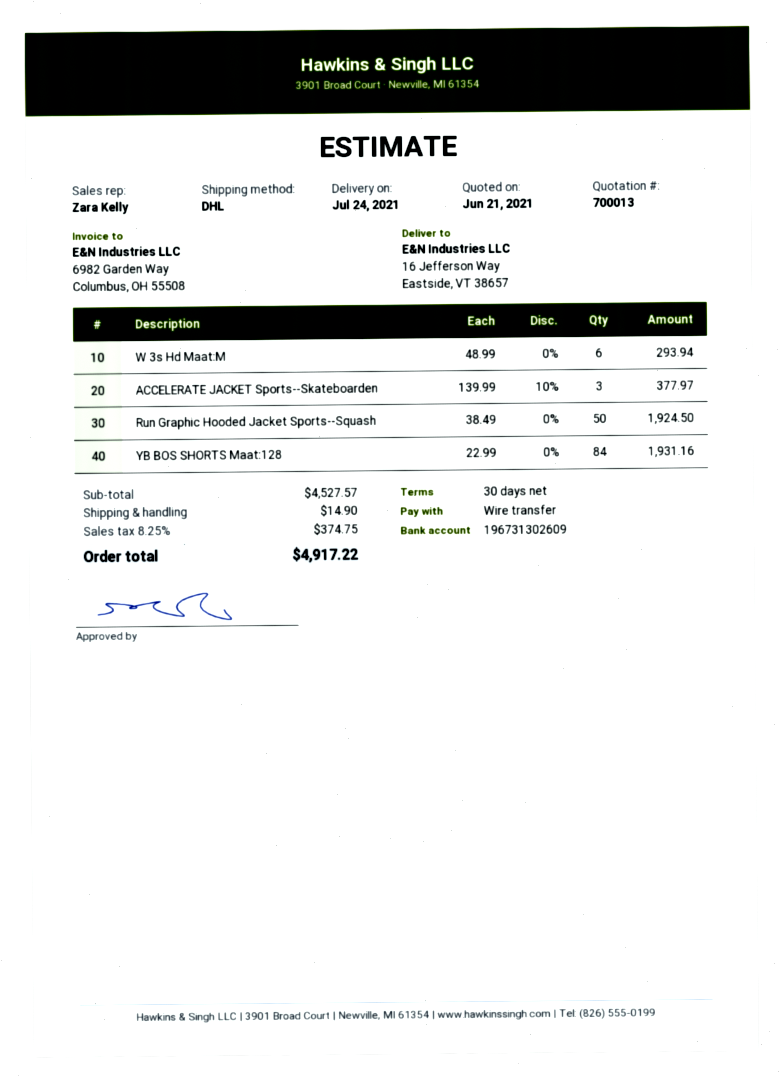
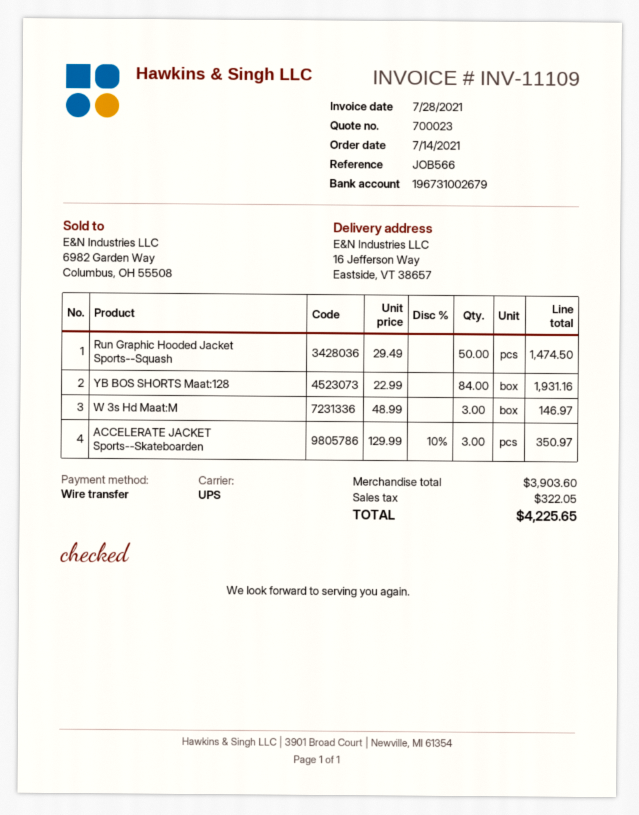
quote number: 700013 -> 700023
bank account: 196731302609 -> 196731002679
shipping method: DHL -> UPS
W 3s Hd Maat:M: 6 x 48.99 = 293.94 -> 3 x 48.99 = 146.97
ACCELERATE JACKET Sports--Skateboarden: 3 x 139.99 - 10% = 377.97 -> 3 x 129.99 - 10% = 350.97
Run Graphic Hooded Jacket Sports--Squash: 50 x 38.49 = 1924.50 -> 50 x 29.49 = 1474.50
subtotal: 4527.57 -> 3903.60
shipping: 14.90 -> none
tax: 374.75 -> 322.05
total: 4917.22 -> 4225.65

